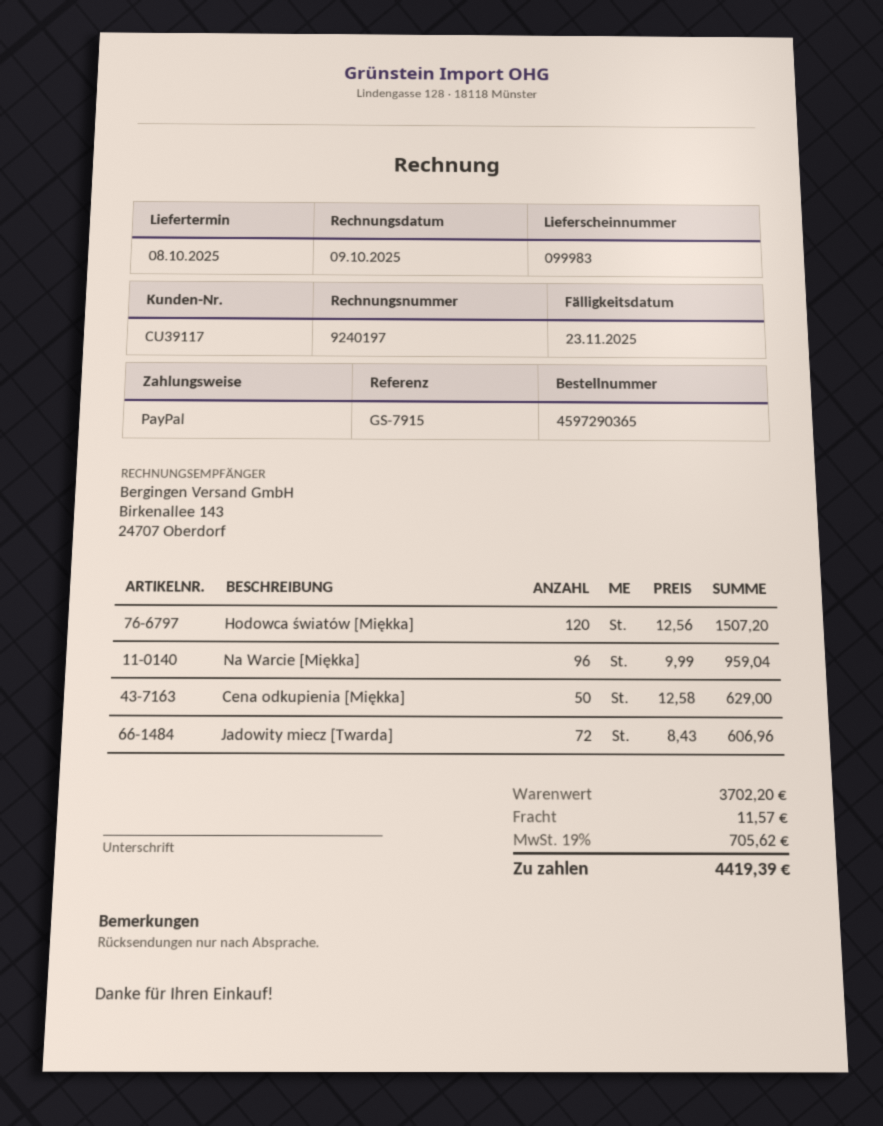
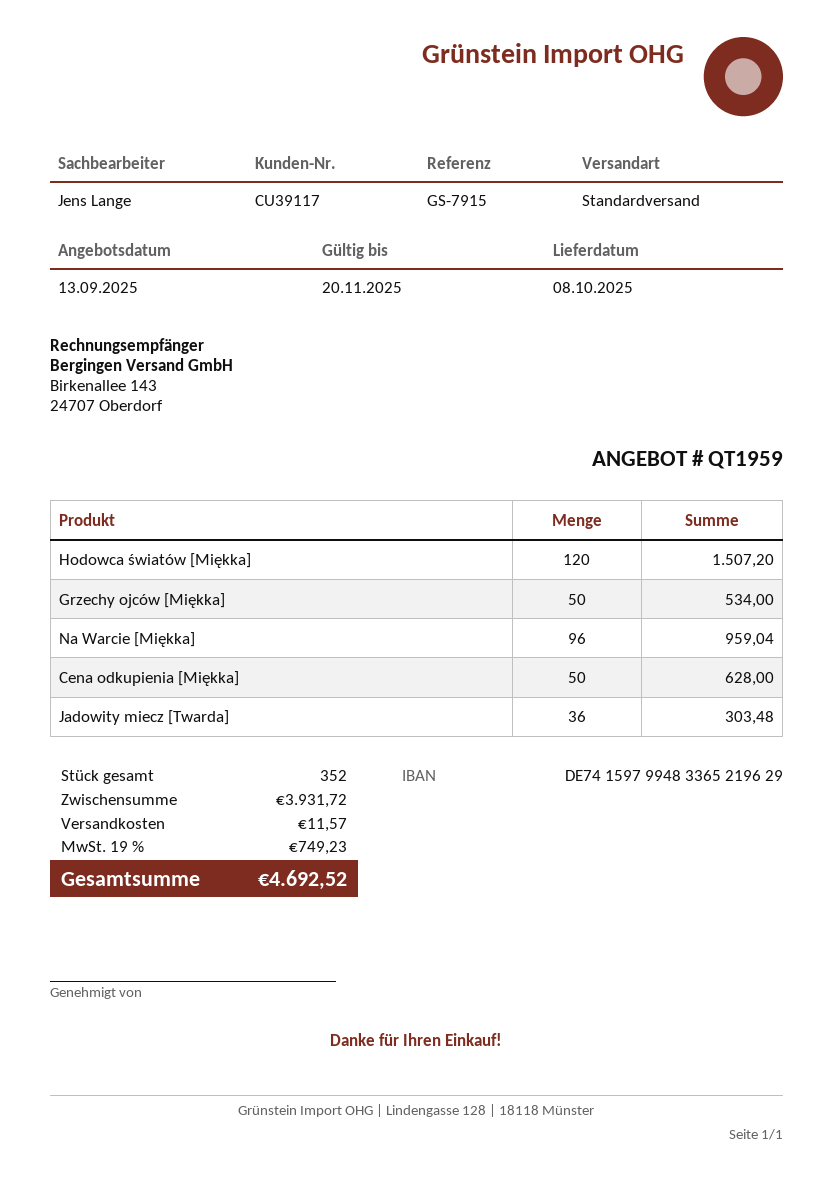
Cena odkupienia [Miękka]: 50 for 629.00 -> 50 for 628.00
Jadowity miecz [Twarda]: 72 for 606.96 -> 36 for 303.48
Grzechy ojców [Miękka]: none -> 50 for 534.00
subtotal: 3702.20 -> 3931.72
tax: 19% = 705.62 -> 19% = 749.23
total: 4419.39 -> 4692.52

